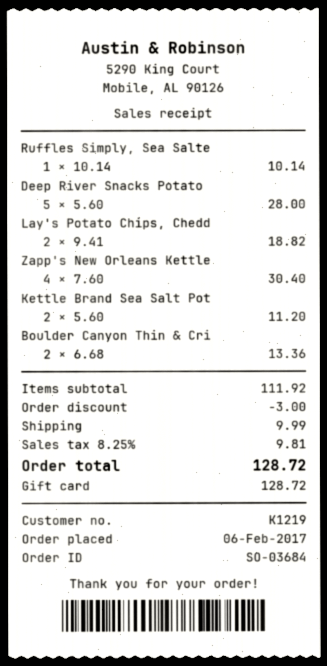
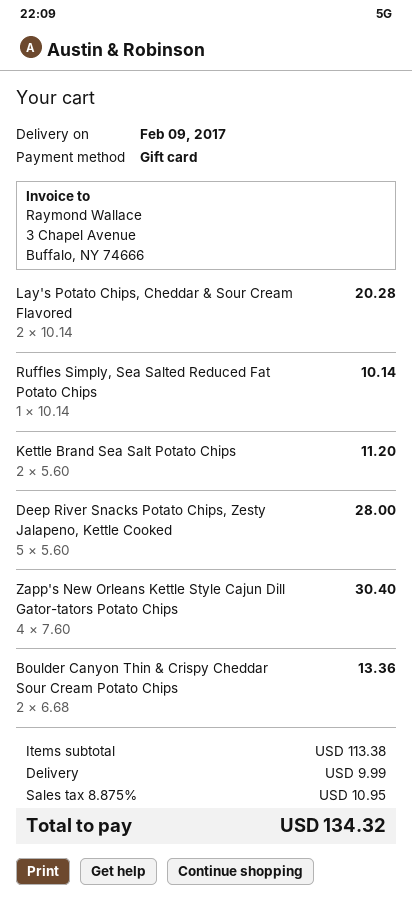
Lay's Potato Chips, Chedd: 2 x 9.41 = 18.82 -> 2 x 10.14 = 20.28
subtotal: 111.92 -> 113.38
discount: 3.00 -> none
tax: 8.25% = 9.81 -> 8.875% = 10.95
total: 128.72 -> 134.32

